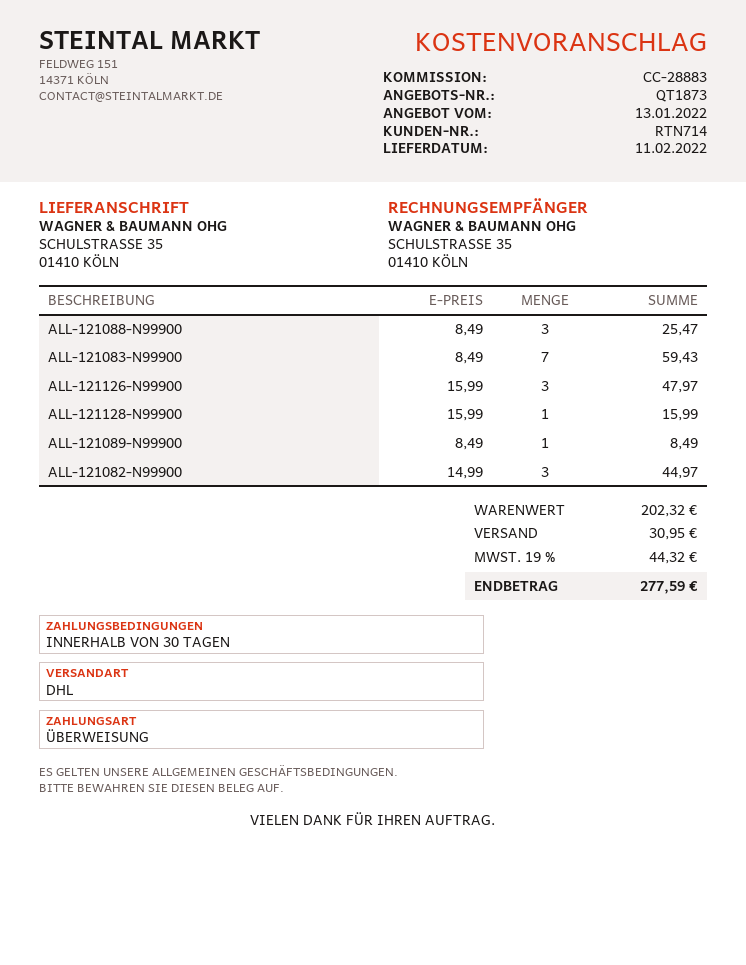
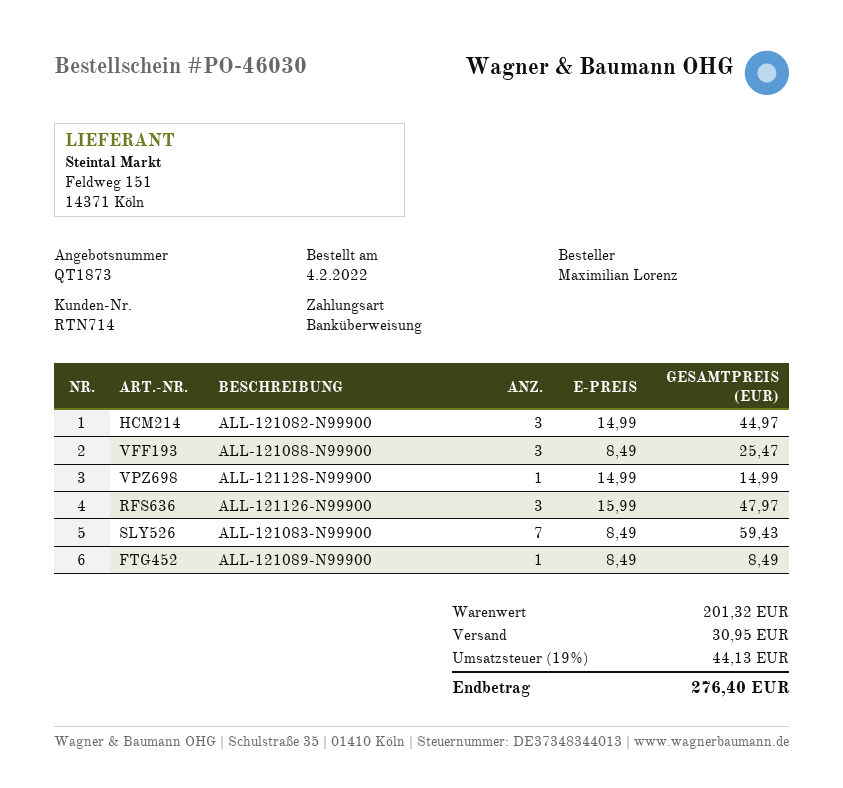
ALL-121128-N99900: 1 x 15.99 = 15.99 -> 1 x 14.99 = 14.99
subtotal: 202.32 -> 201.32
tax: 19% = 44.32 -> 19% = 44.13
total: 277.59 -> 276.40

